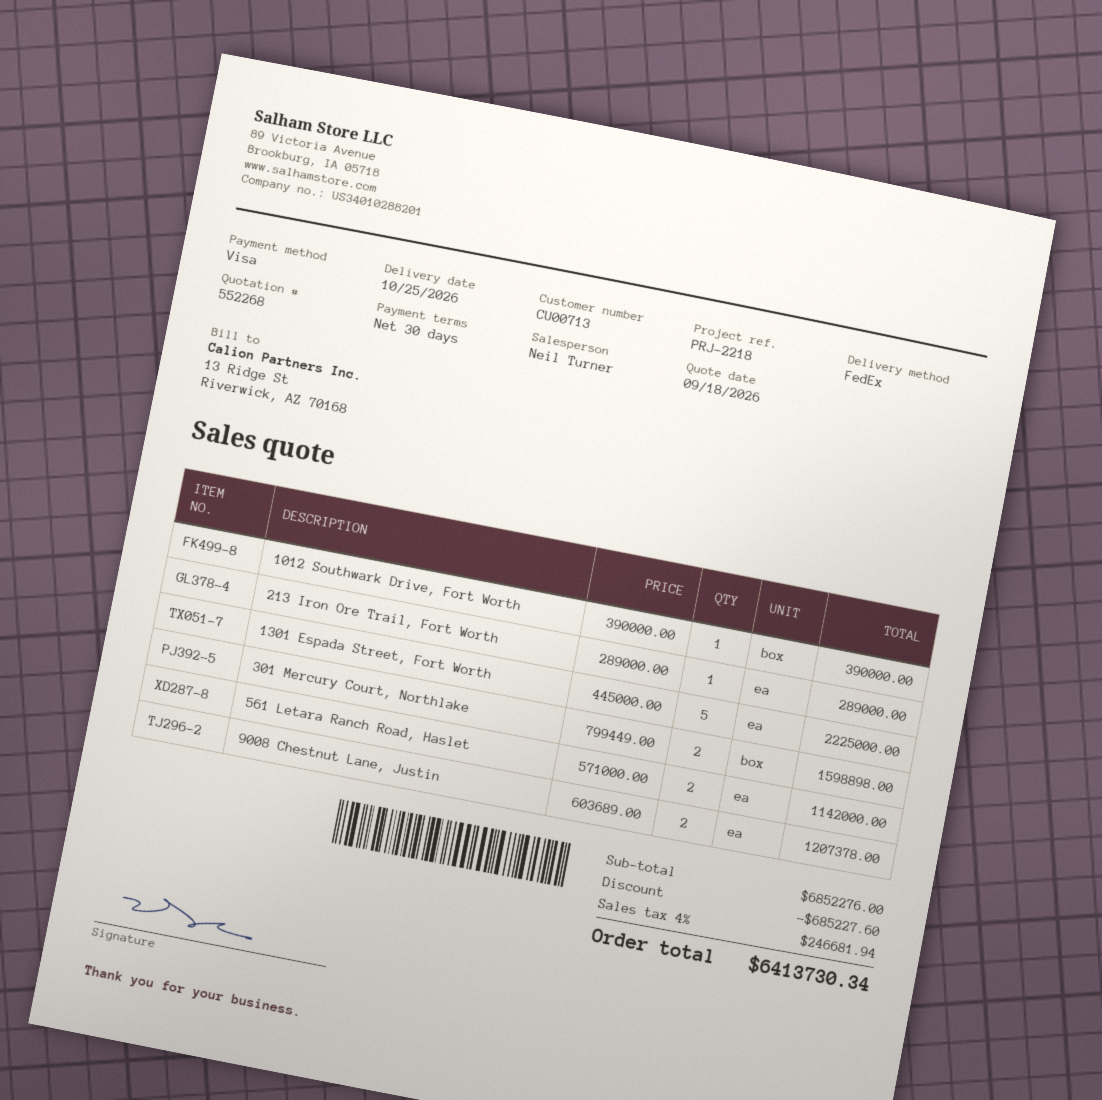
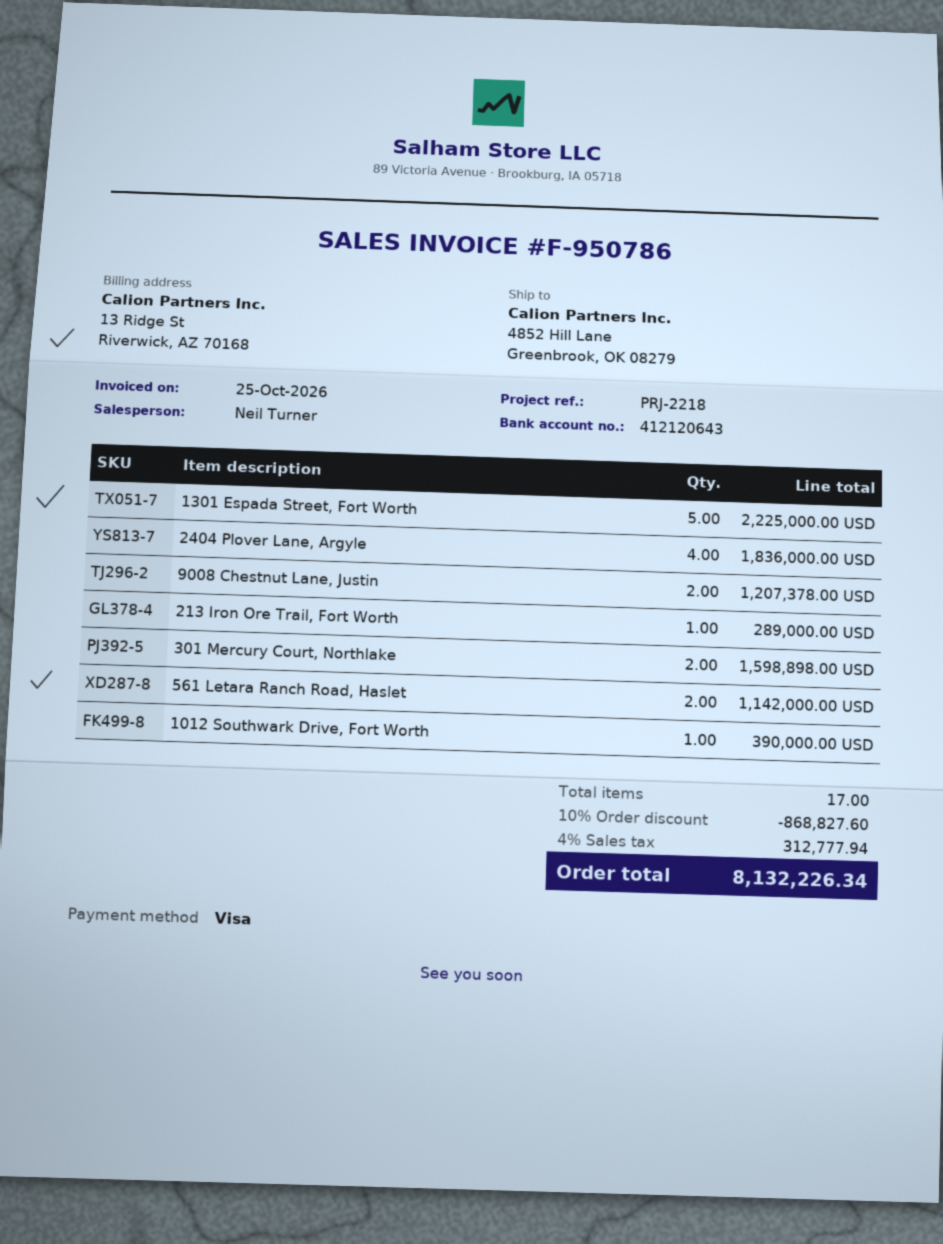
2404 Plover Lane, Argyle: none -> 4 for 1836000.00
discount: 685227.60 -> 868827.60
tax: 4% = 246681.94 -> 4% = 312777.94
total: 6413730.34 -> 8132226.34

